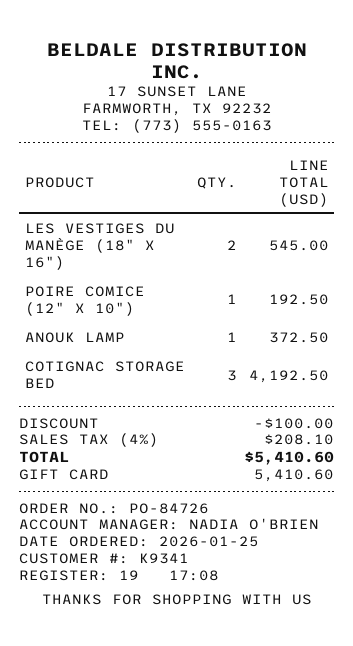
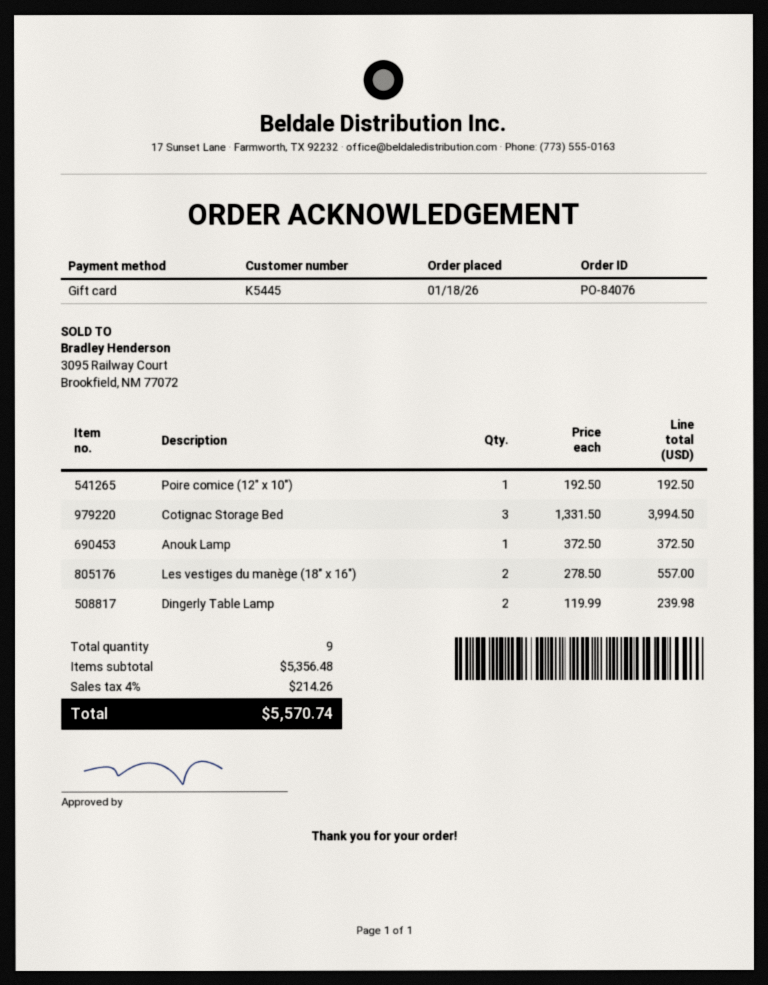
order number: PO-84726 -> PO-84076
order date: 2026-01-25 -> 2026-01-18
customer number: K9341 -> K5445
LES VESTIGES DU MANÈGE (18" X 16"): 2 for 545.00 -> 2 for 557.00
COTIGNAC STORAGE BED: 3 for 4192.50 -> 3 for 3994.50
Dingerly Table Lamp: none -> 2 for 239.98
discount: 100.00 -> none
tax: 4% = 208.10 -> 4% = 214.26
total: 5410.60 -> 5570.74

